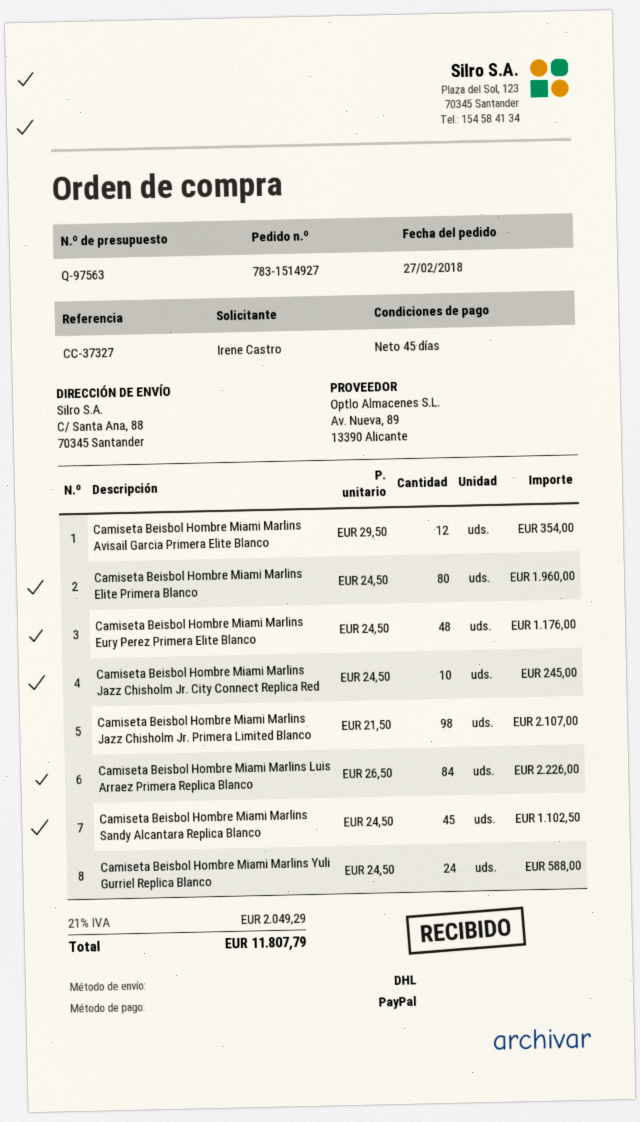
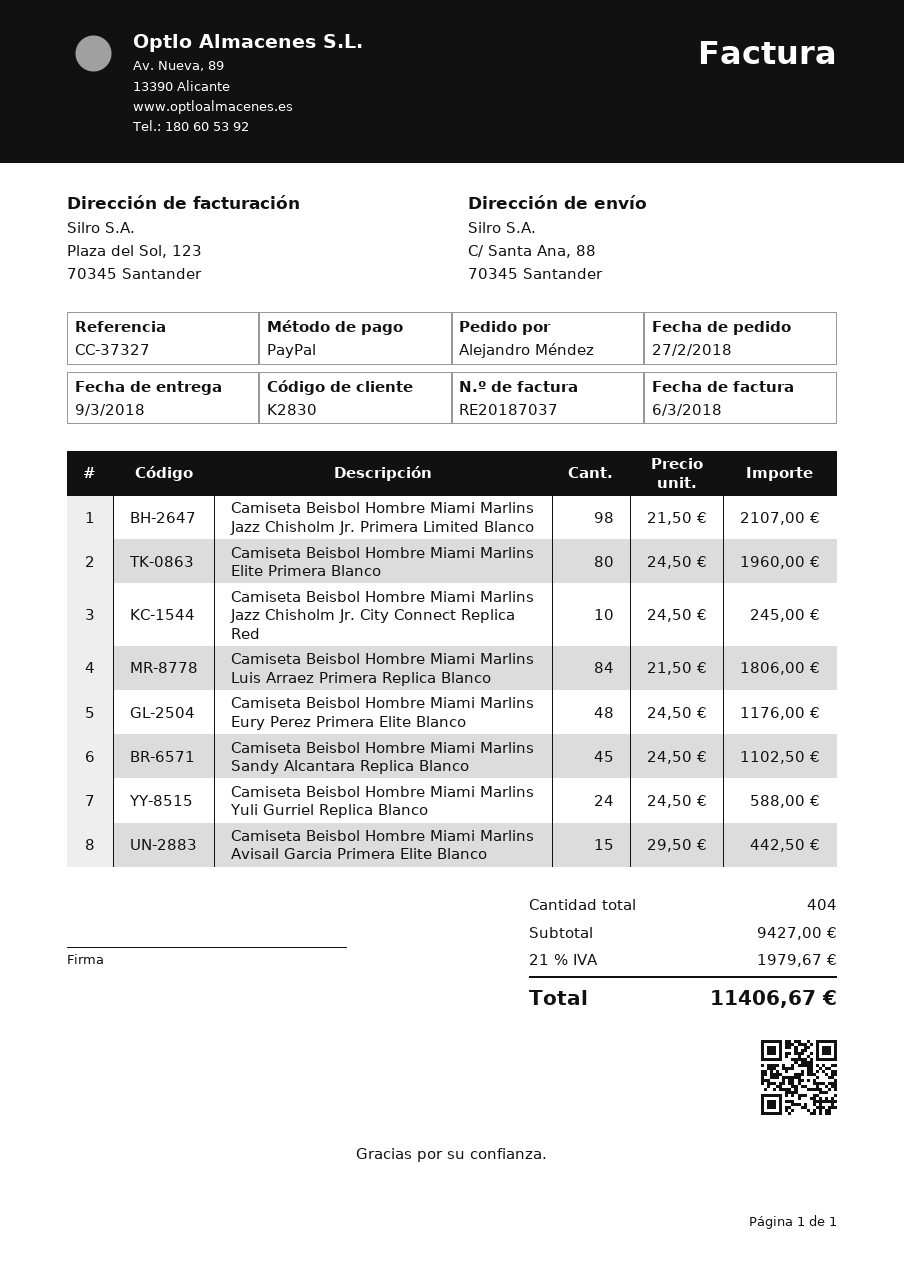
ordered by: Irene Castro -> Alejandro Méndez
Camiseta Beisbol Hombre Miami Marlins Avisail Garcia Primera Elite Blanco: 12 x 29.50 = 354.00 -> 15 x 29.50 = 442.50
Camiseta Beisbol Hombre Miami Marlins Luis Arraez Primera Replica Blanco: 84 x 26.50 = 2226.00 -> 84 x 21.50 = 1806.00
tax: 21% = 2049.29 -> 21% = 1979.67
total: 11807.79 -> 11406.67

